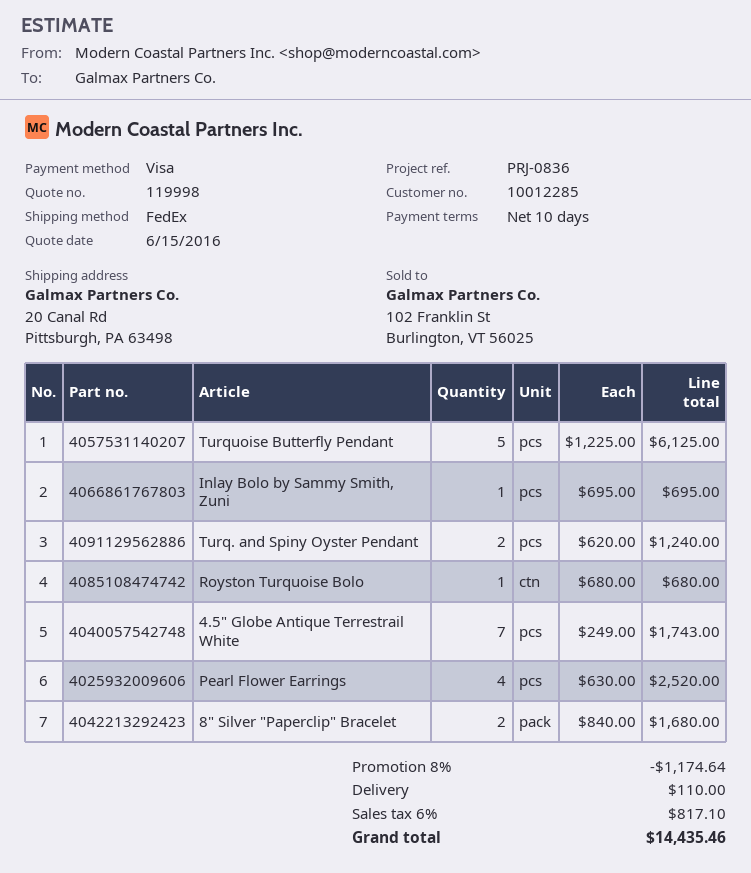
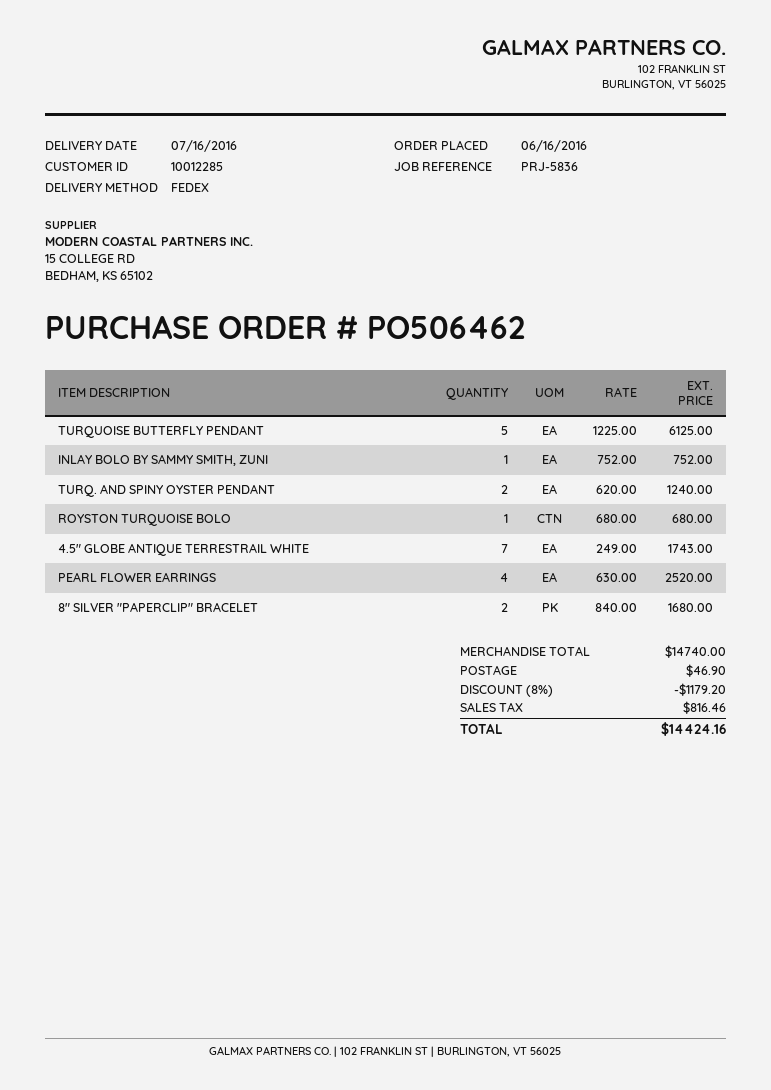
reference: PRJ-0836 -> PRJ-5836
Inlay Bolo by Sammy Smith, Zuni: 1 x 695.00 = 695.00 -> 1 x 752.00 = 752.00
discount: 8% = 1174.64 -> 8% = 1179.20
shipping: 110.00 -> 46.90
tax: 817.10 -> 816.46
total: 14435.46 -> 14424.16

